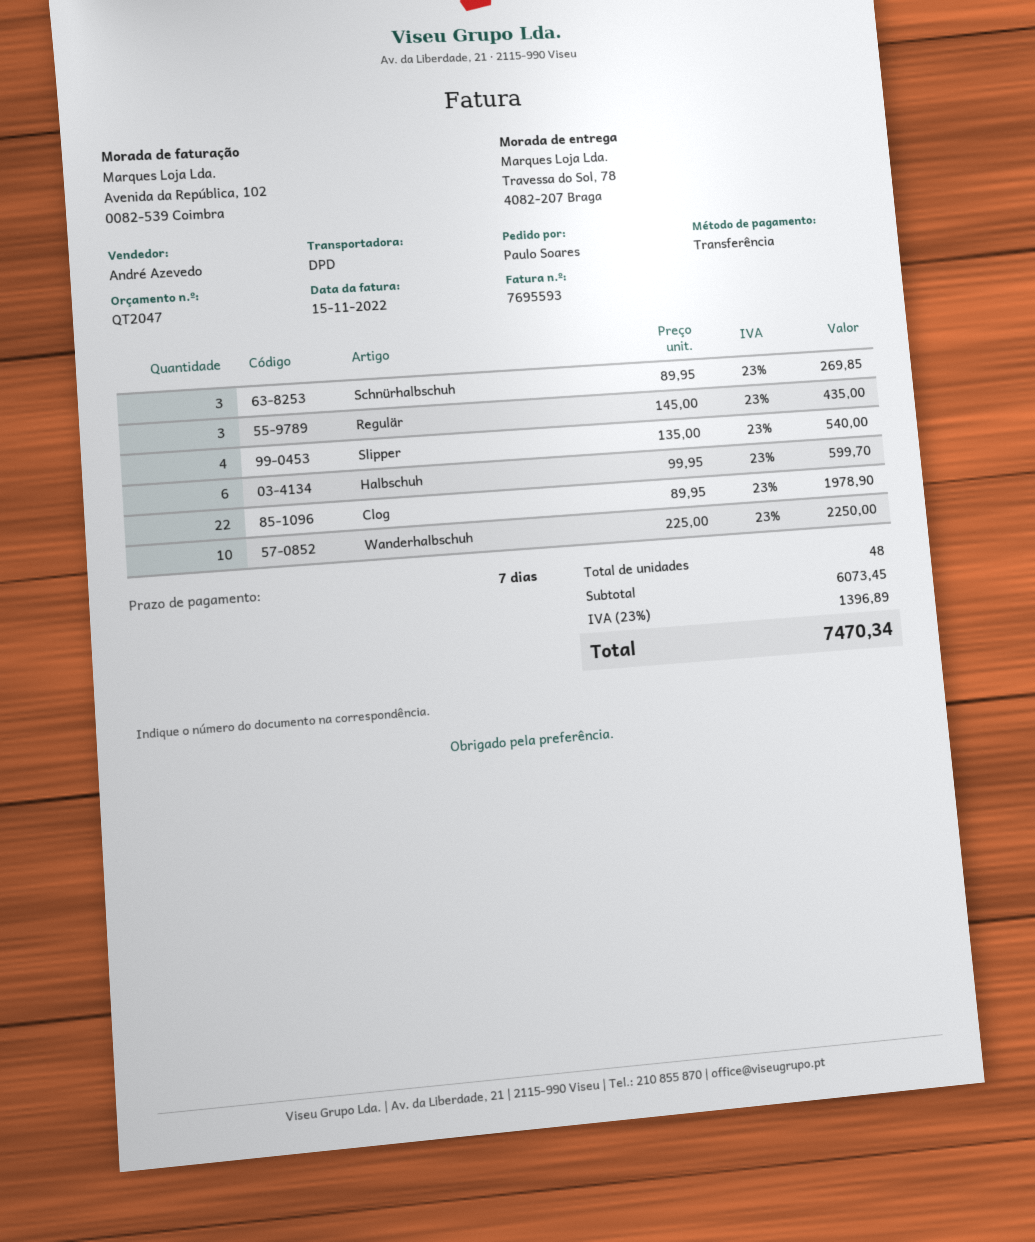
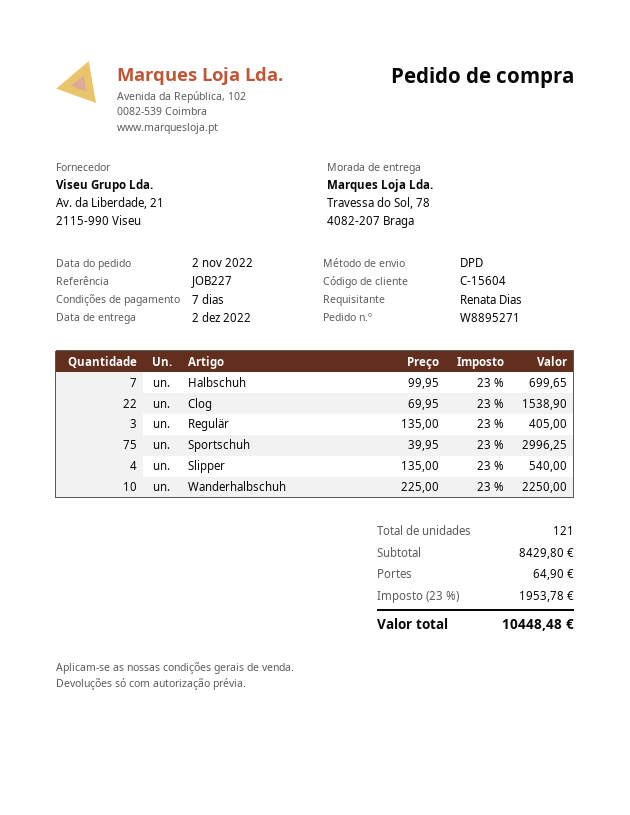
ordered by: Paulo Soares -> Renata Dias
Schnürhalbschuh: 3 x 89.95 = 269.85 -> none
Regulär: 3 x 145.00 = 435.00 -> 3 x 135.00 = 405.00
Halbschuh: 6 x 99.95 = 599.70 -> 7 x 99.95 = 699.65
Clog: 22 x 89.95 = 1978.90 -> 22 x 69.95 = 1538.90
Sportschuh: none -> 75 x 39.95 = 2996.25
total quantity: 48 -> 121
subtotal: 6073.45 -> 8429.80
shipping: none -> 64.90
tax: 23% = 1396.89 -> 23% = 1953.78
total: 7470.34 -> 10448.48

